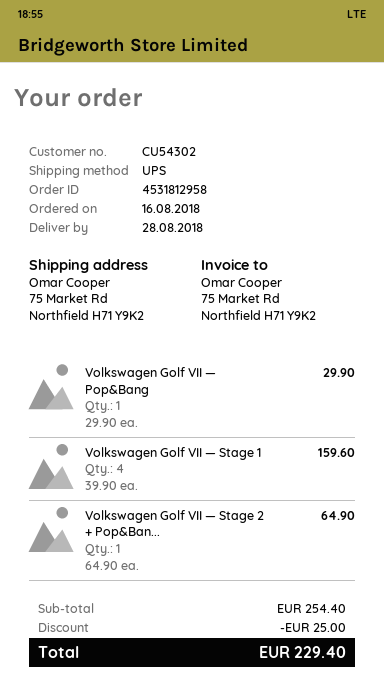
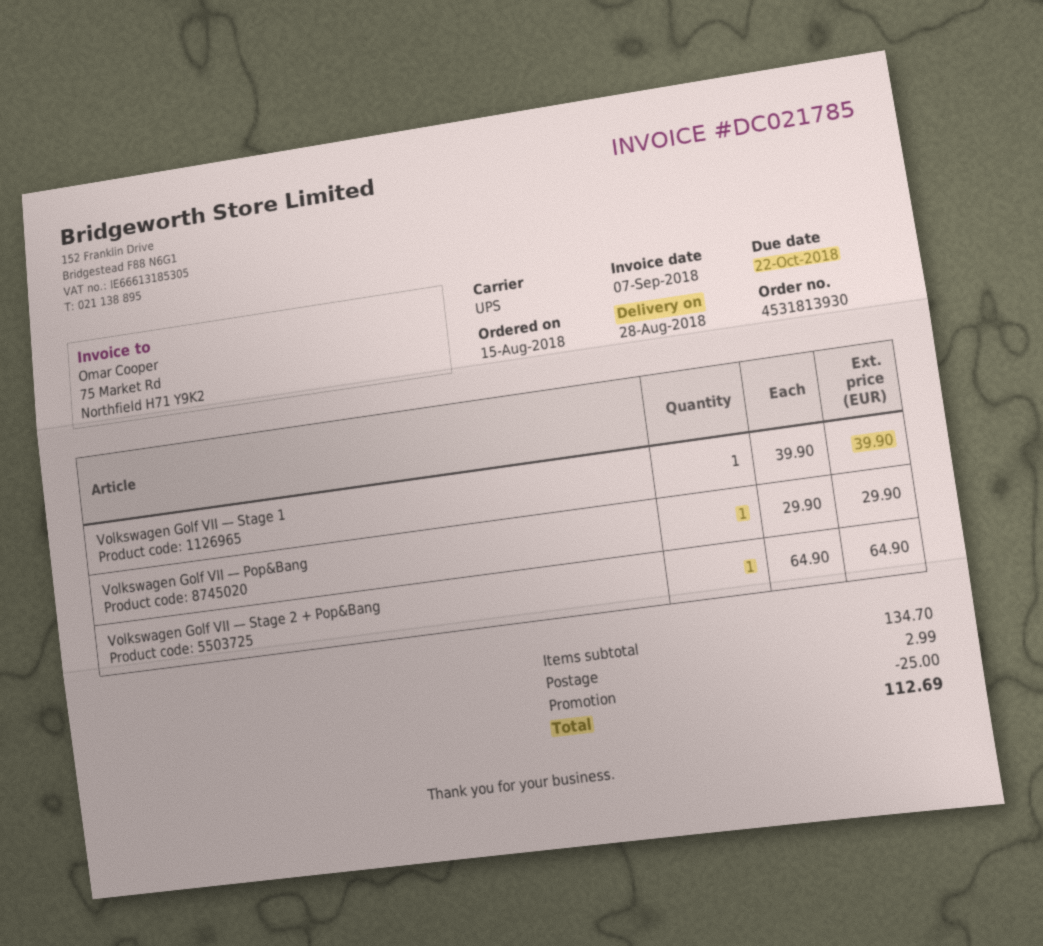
order number: 4531812958 -> 4531813930
order date: 2018-08-16 -> 2018-08-15
Volkswagen Golf VII — Stage 1: 4 x 39.90 = 159.60 -> 1 x 39.90 = 39.90
subtotal: 254.40 -> 134.70
shipping: none -> 2.99
total: 229.40 -> 112.69

